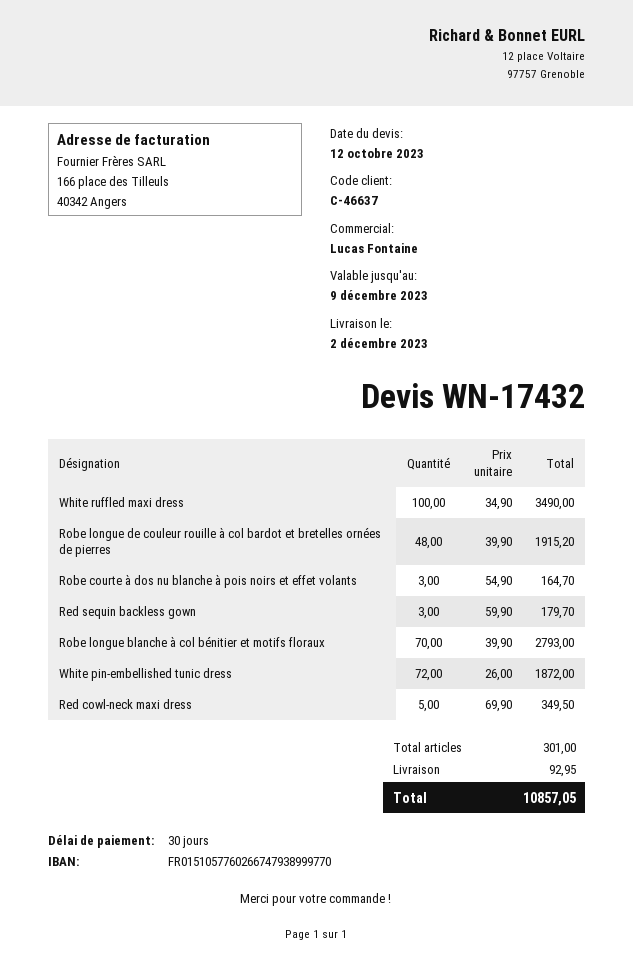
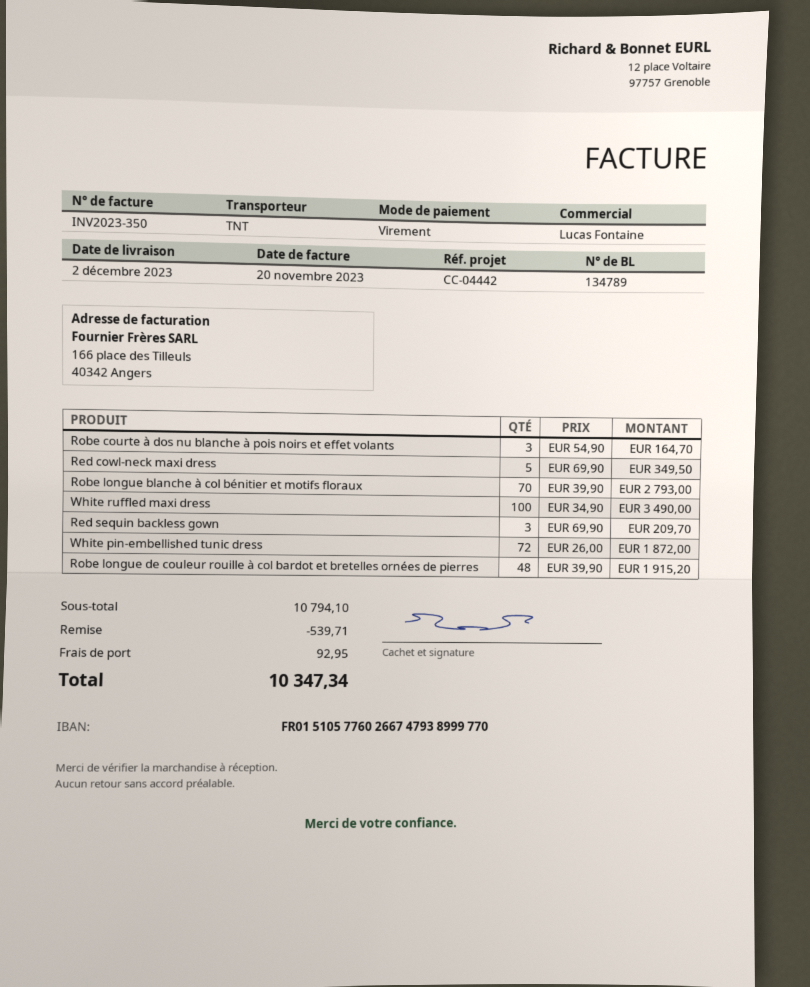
Red sequin backless gown: 3 x 59.90 = 179.70 -> 3 x 69.90 = 209.70
discount: none -> 539.71
total: 10857.05 -> 10347.34

